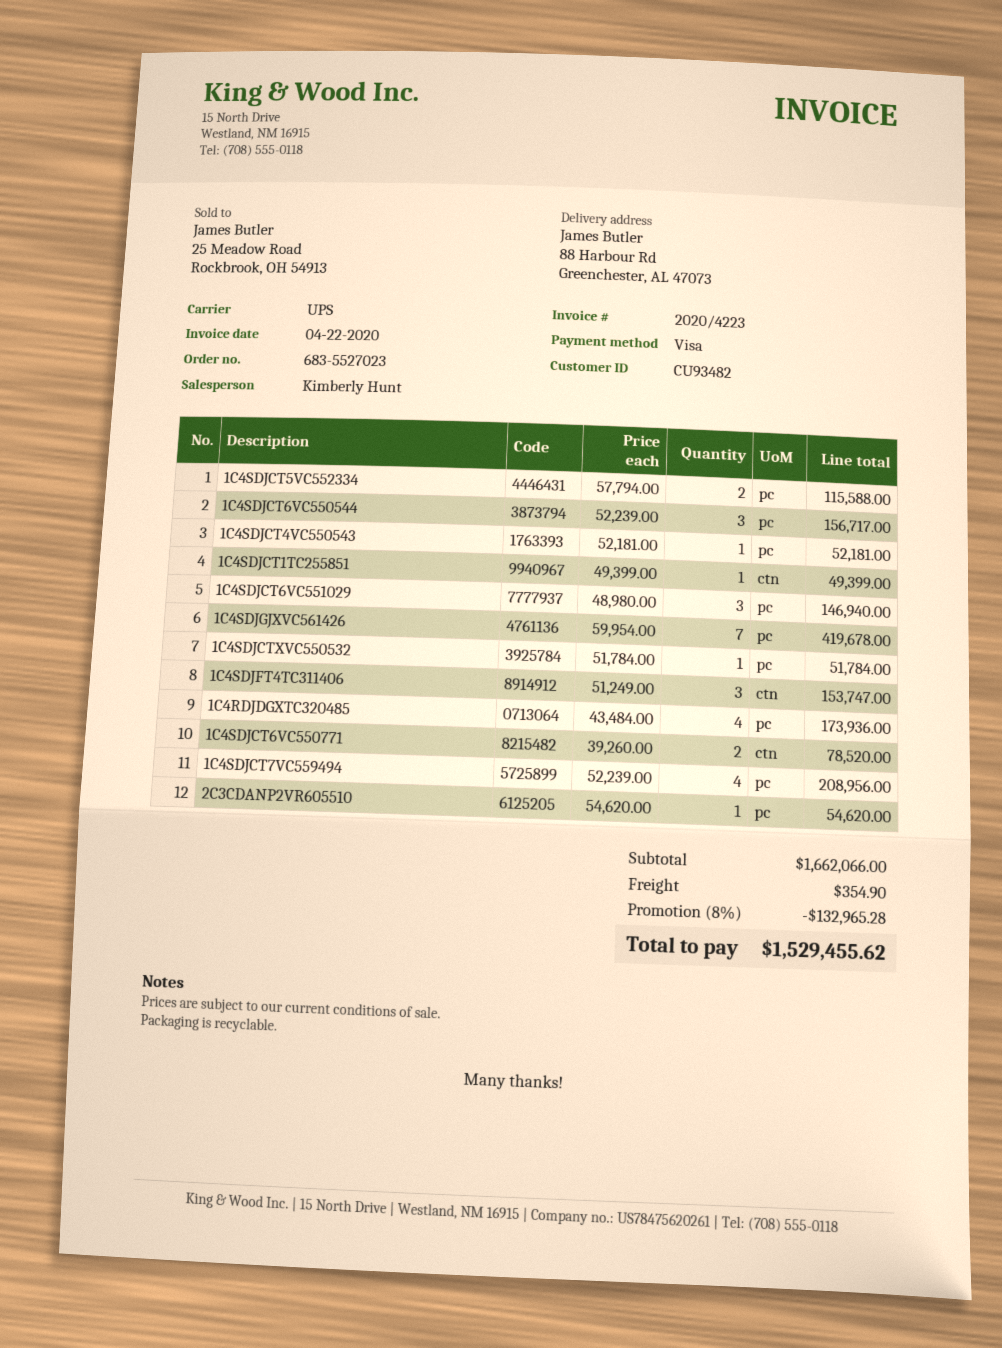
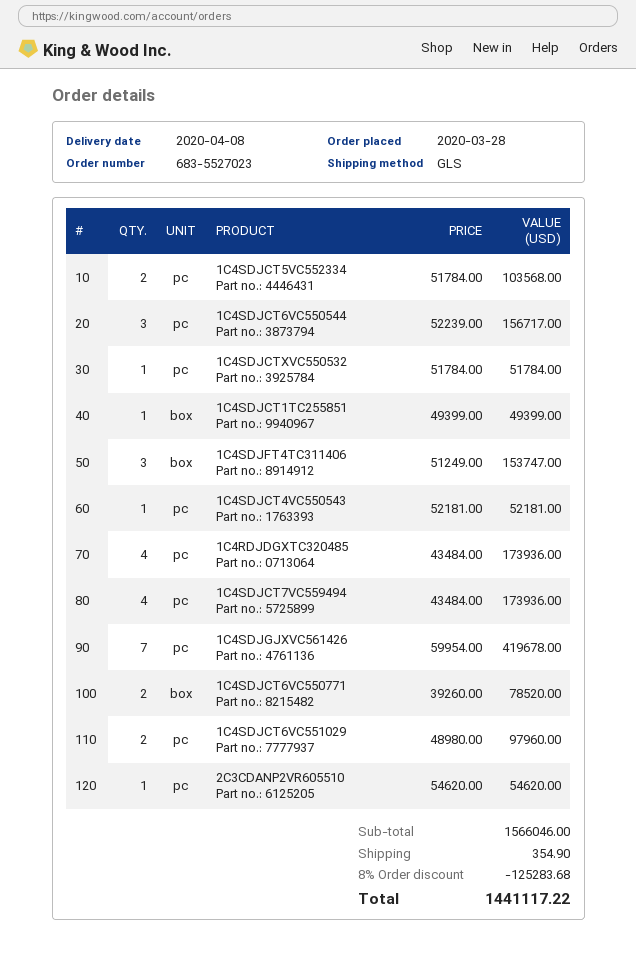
shipping method: UPS -> GLS
1C4SDJCT5VC552334: 2 x 57794.00 = 115588.00 -> 2 x 51784.00 = 103568.00
1C4SDJCT6VC551029: 3 x 48980.00 = 146940.00 -> 2 x 48980.00 = 97960.00
1C4SDJCT7VC559494: 4 x 52239.00 = 208956.00 -> 4 x 43484.00 = 173936.00
subtotal: 1662066.00 -> 1566046.00
discount: 8% = 132965.28 -> 8% = 125283.68
total: 1529455.62 -> 1441117.22

